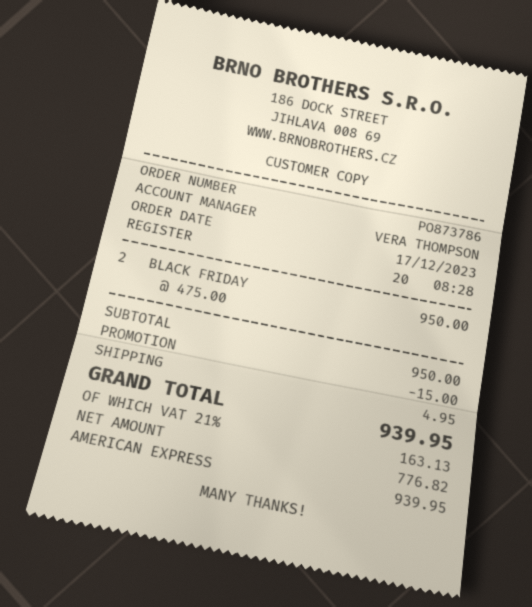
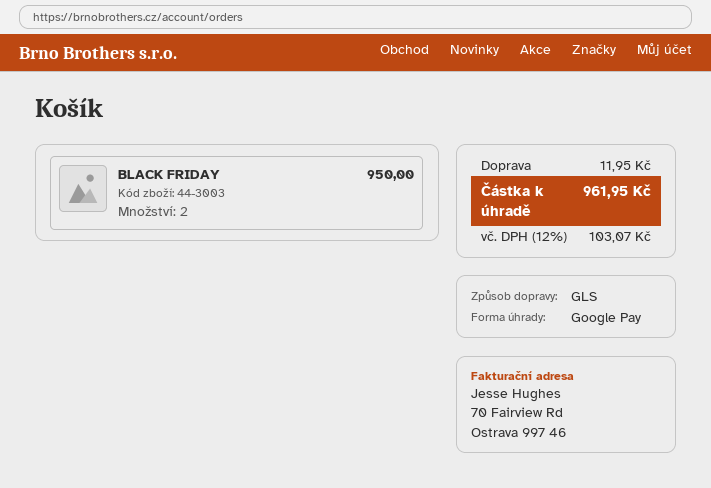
payment method: American Express -> Google Pay
discount: 15.00 -> none
shipping: 4.95 -> 11.95
tax: 21% = 163.13 -> 12% = 103.07
total: 939.95 -> 961.95

